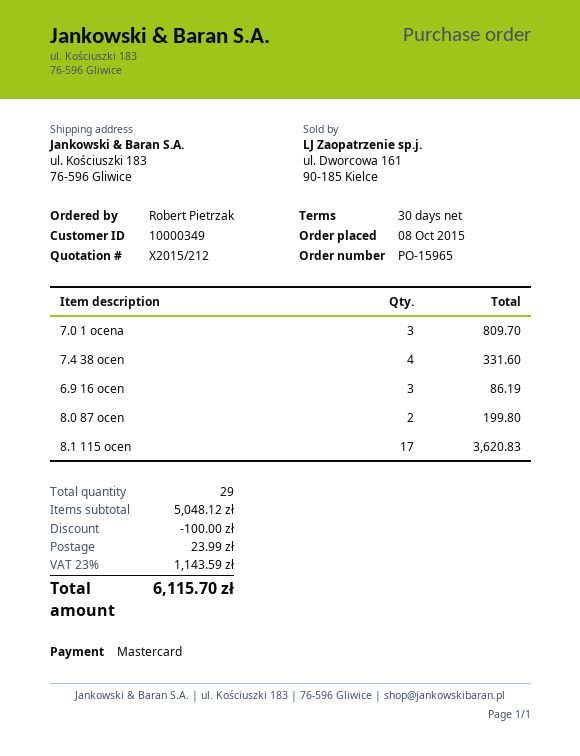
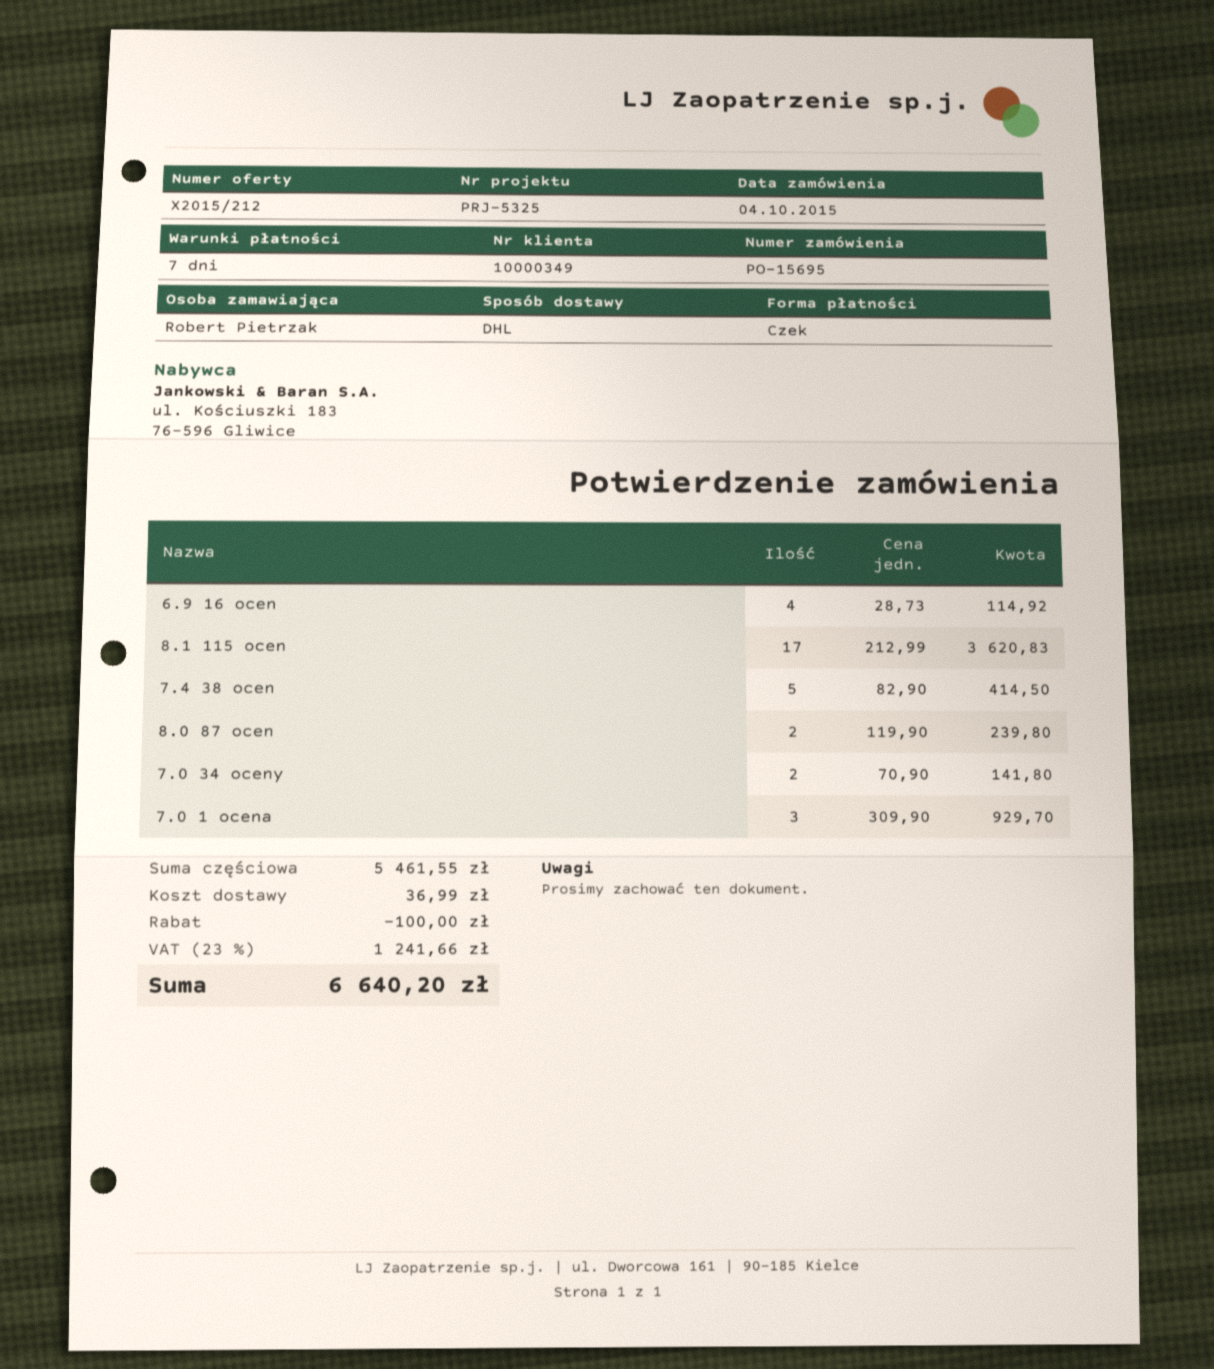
order number: PO-15965 -> PO-15695
order date: 2015-10-08 -> 2015-10-04
payment terms: 30 days -> 7 days
payment method: Mastercard -> cheque
7.0 1 ocena: 3 for 809.70 -> 3 for 929.70
7.4 38 ocen: 4 for 331.60 -> 5 for 414.50
6.9 16 ocen: 3 for 86.19 -> 4 for 114.92
8.0 87 ocen: 2 for 199.80 -> 2 for 239.80
7.0 34 oceny: none -> 2 for 141.80
subtotal: 5048.12 -> 5461.55
shipping: 23.99 -> 36.99
tax: 23% = 1143.59 -> 23% = 1241.66
total: 6115.70 -> 6640.20

